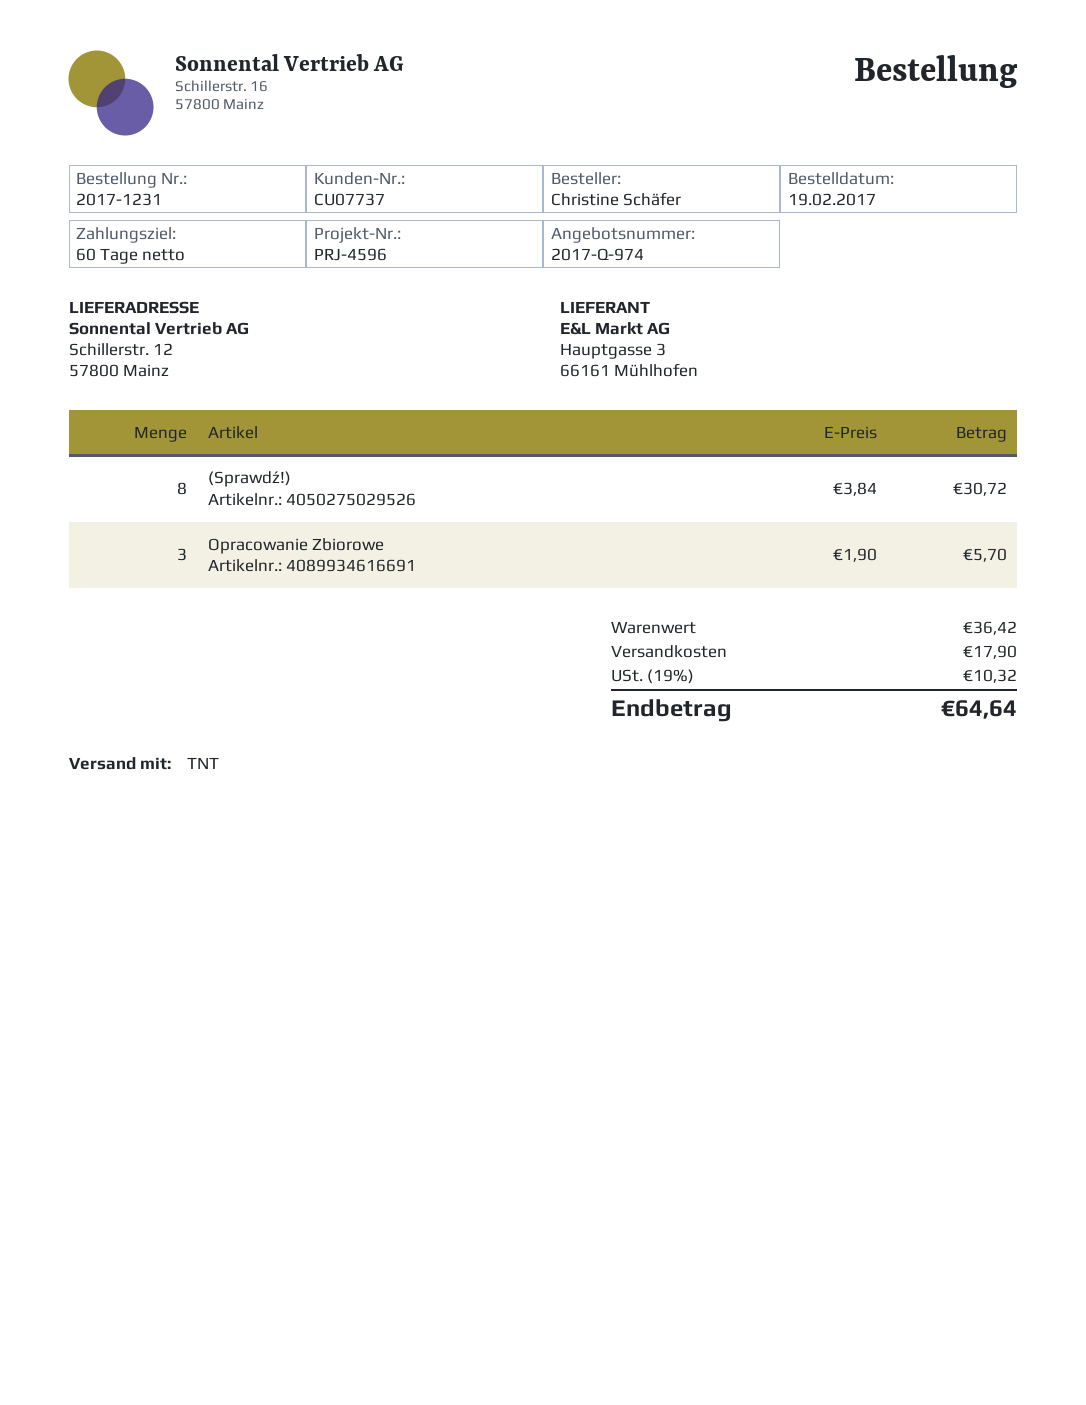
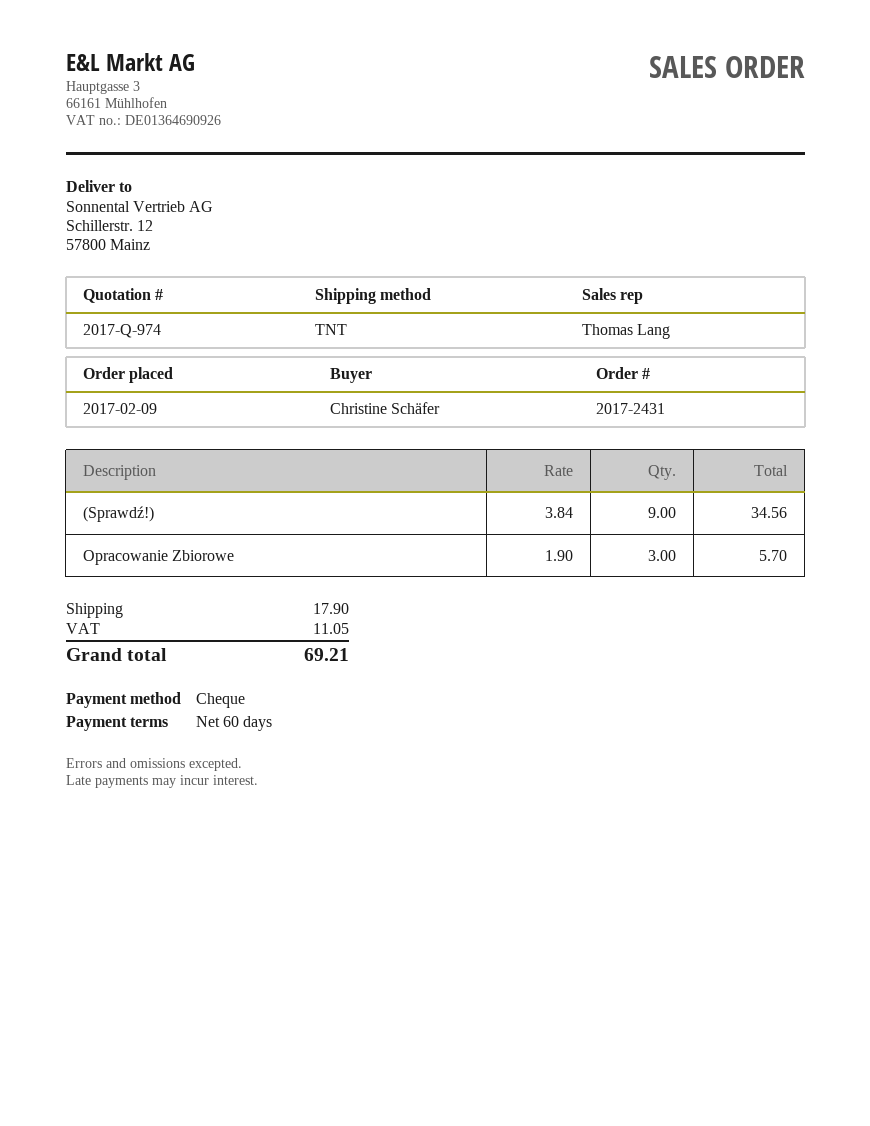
order number: 2017-1231 -> 2017-2431
order date: 2017-02-19 -> 2017-02-09
(Sprawdź!): 8 x 3.84 = 30.72 -> 9 x 3.84 = 34.56
tax: 10.32 -> 11.05
total: 64.64 -> 69.21

